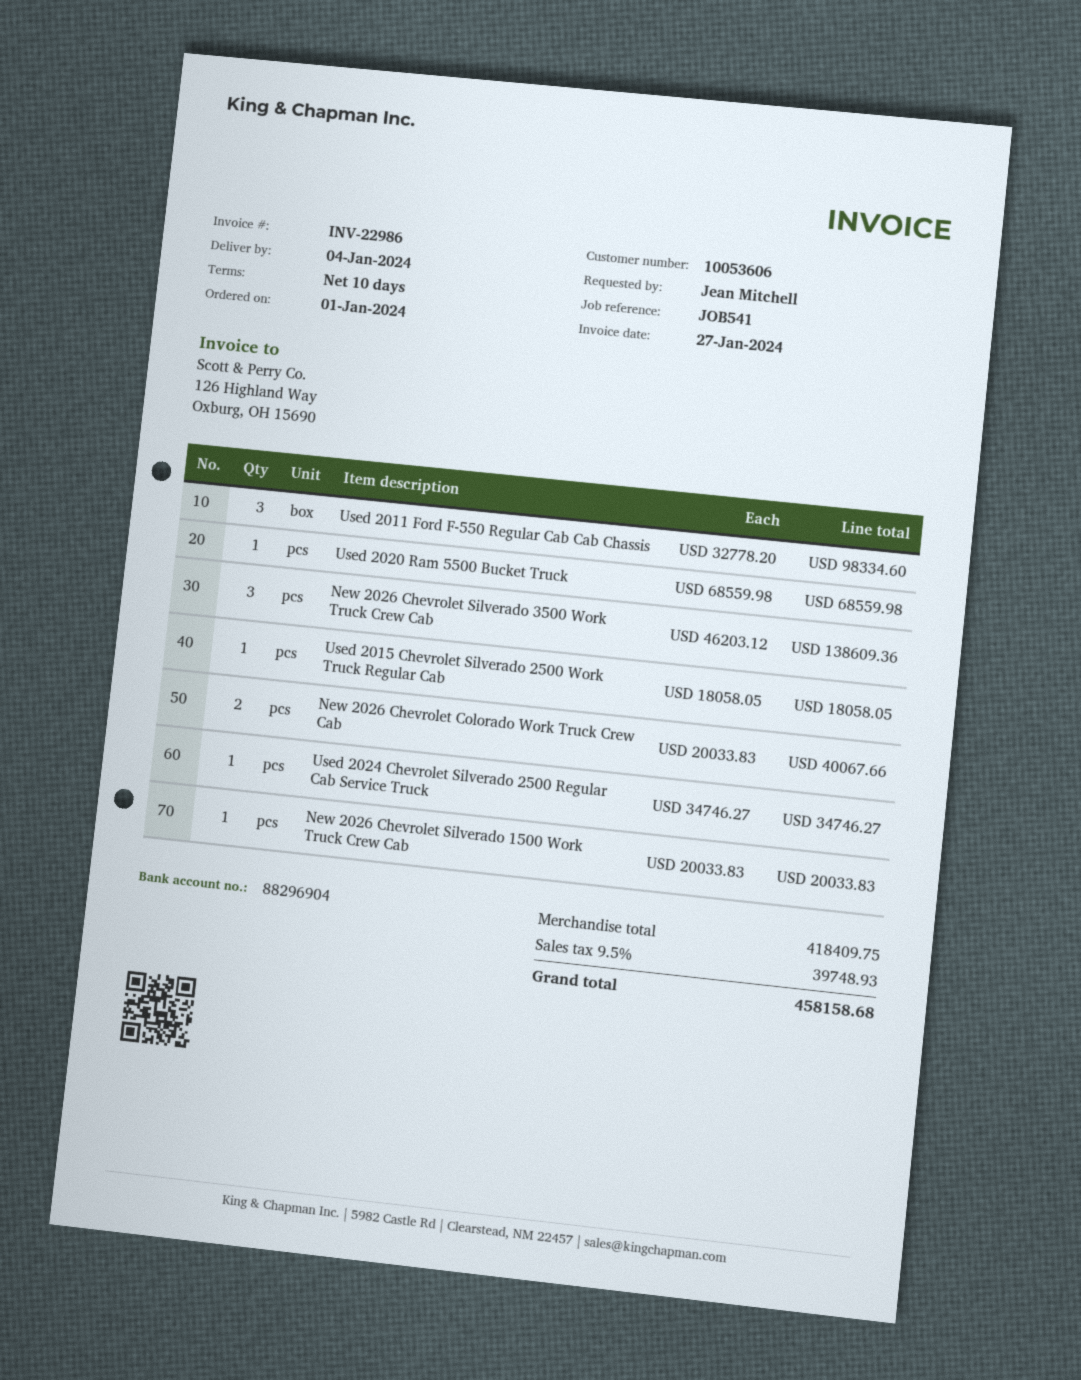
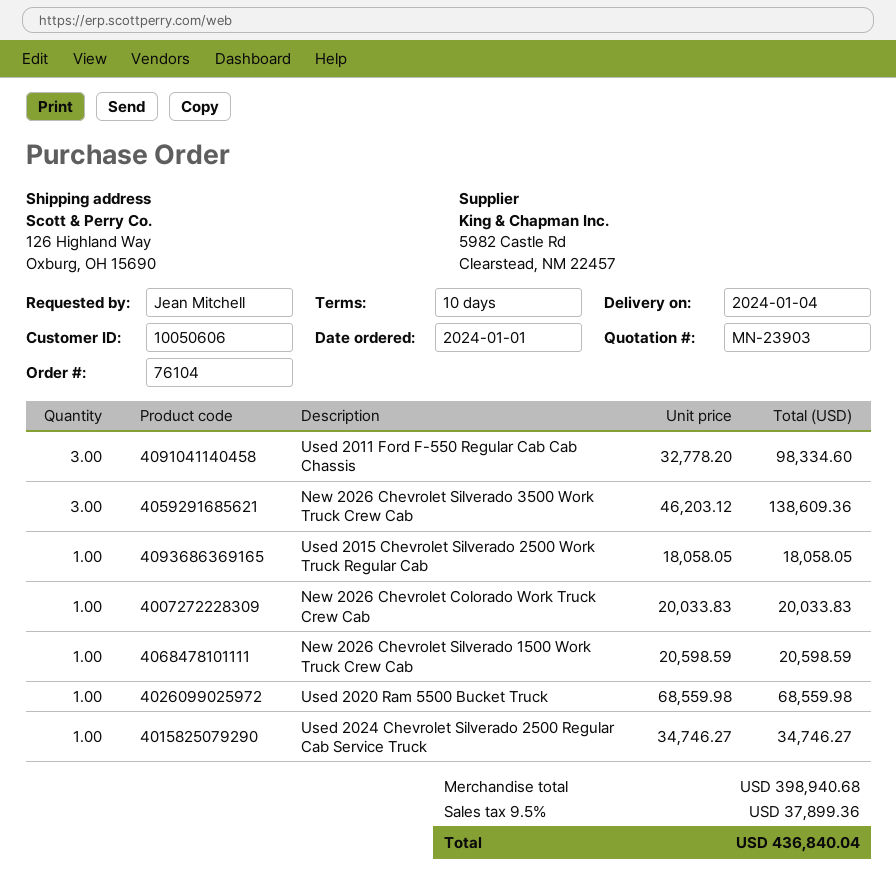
customer number: 10053606 -> 10050606
New 2026 Chevrolet Colorado Work Truck Crew Cab: 2 x 20033.83 = 40067.66 -> 1 x 20033.83 = 20033.83
New 2026 Chevrolet Silverado 1500 Work Truck Crew Cab: 1 x 20033.83 = 20033.83 -> 1 x 20598.59 = 20598.59
subtotal: 418409.75 -> 398940.68
tax: 9.5% = 39748.93 -> 9.5% = 37899.36
total: 458158.68 -> 436840.04

